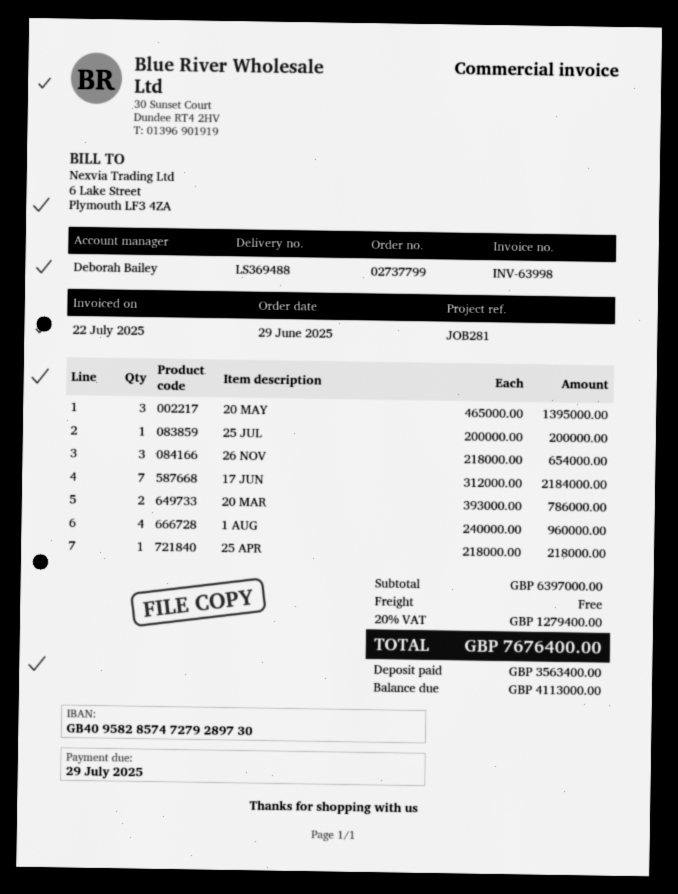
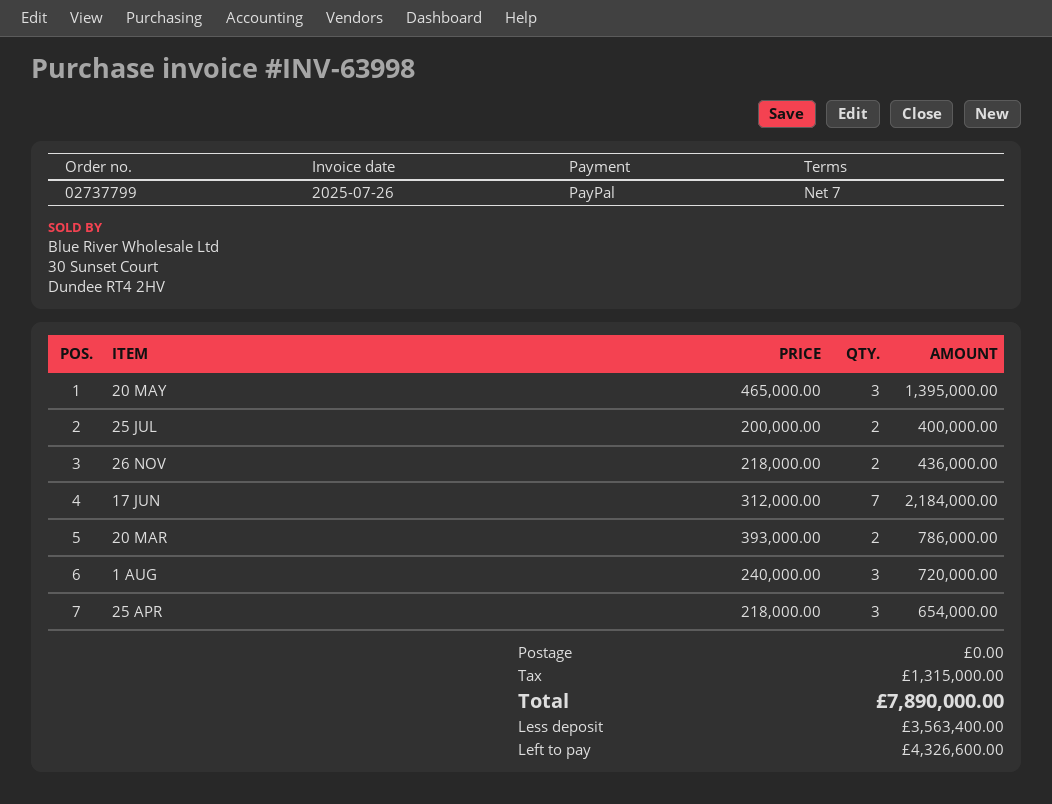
invoice date: 2025-07-22 -> 2025-07-26
25 JUL: 1 x 200000.00 = 200000.00 -> 2 x 200000.00 = 400000.00
26 NOV: 3 x 218000.00 = 654000.00 -> 2 x 218000.00 = 436000.00
1 AUG: 4 x 240000.00 = 960000.00 -> 3 x 240000.00 = 720000.00
25 APR: 1 x 218000.00 = 218000.00 -> 3 x 218000.00 = 654000.00
tax: 1279400.00 -> 1315000.00
total: 7676400.00 -> 7890000.00
balance: 4113000.00 -> 4326600.00

